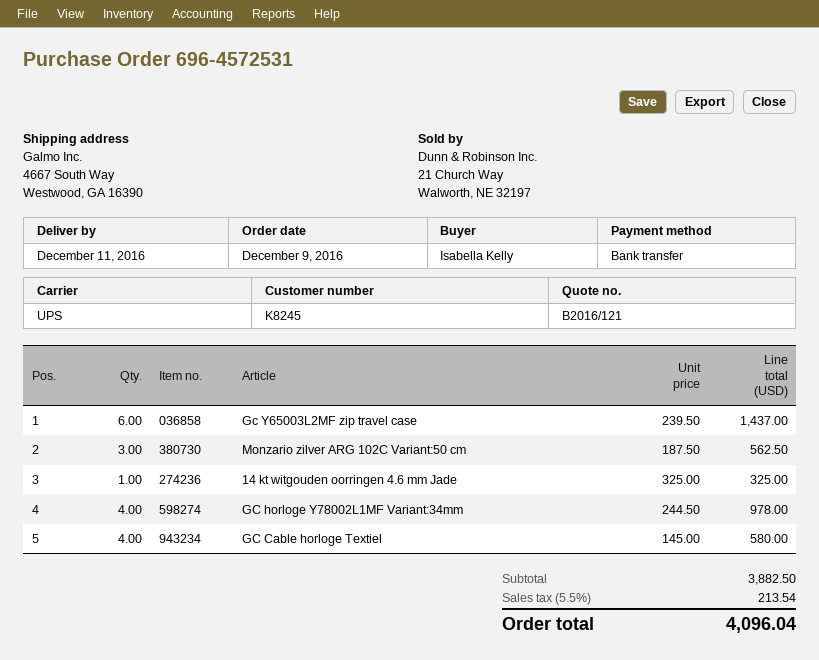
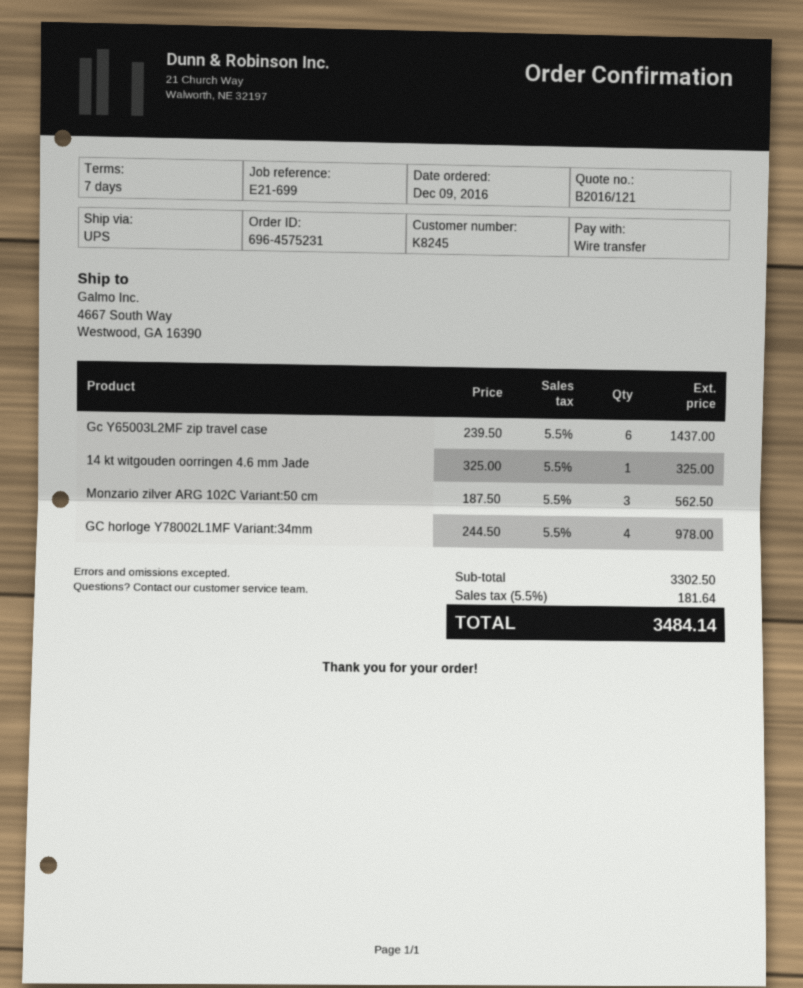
order number: 696-4572531 -> 696-4575231
GC Cable horloge Textiel: 4 x 145.00 = 580.00 -> none
subtotal: 3882.50 -> 3302.50
tax: 5.5% = 213.54 -> 5.5% = 181.64
total: 4096.04 -> 3484.14

